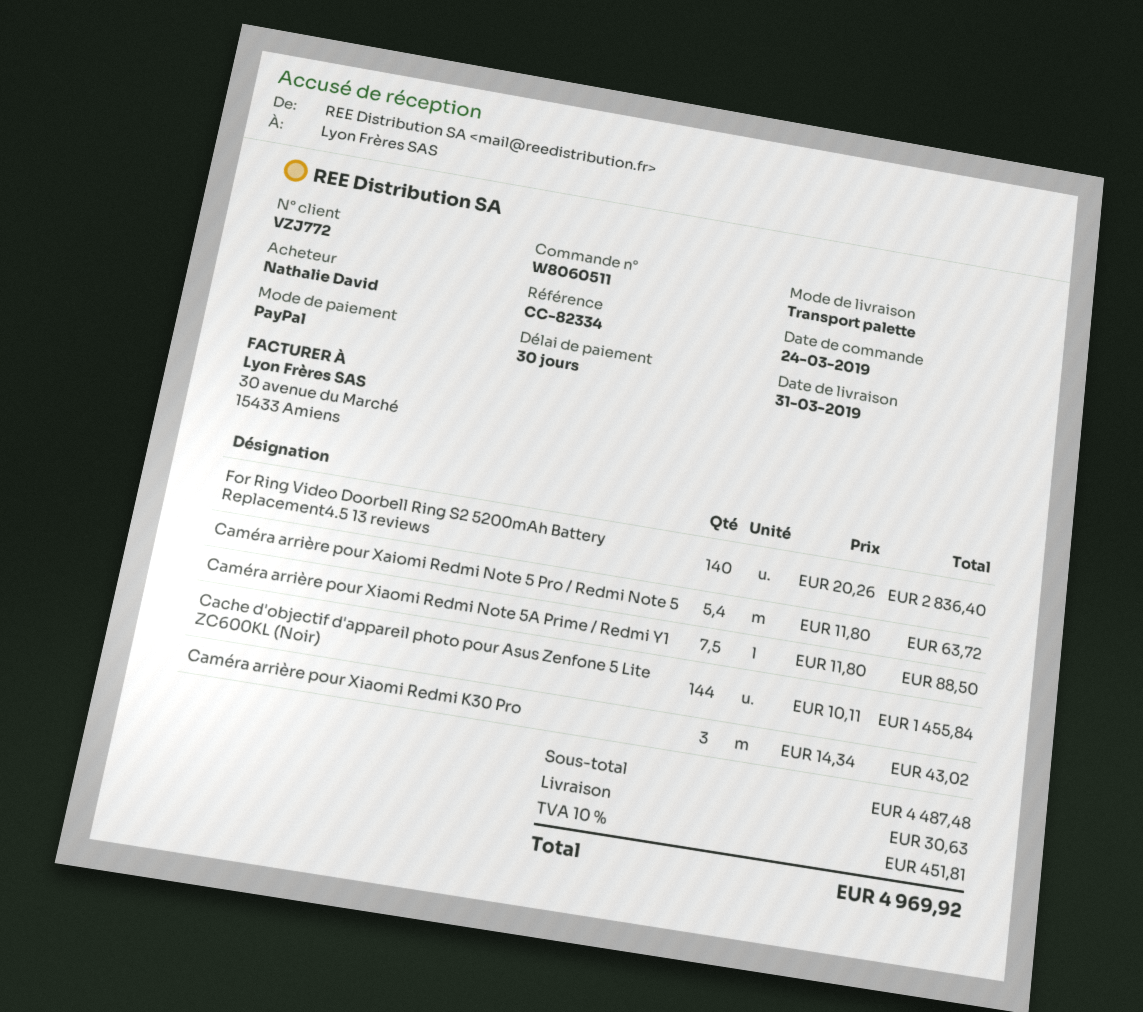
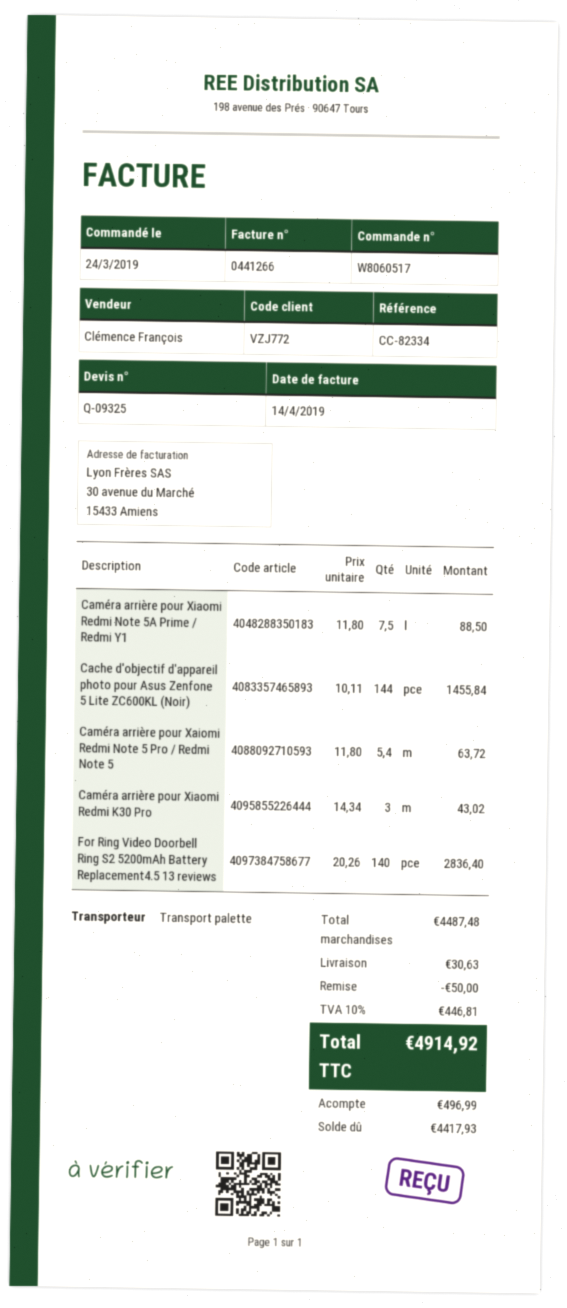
order number: W8060511 -> W8060517
discount: none -> 50.00
tax: 10% = 451.81 -> 10% = 446.81
total: 4969.92 -> 4914.92

